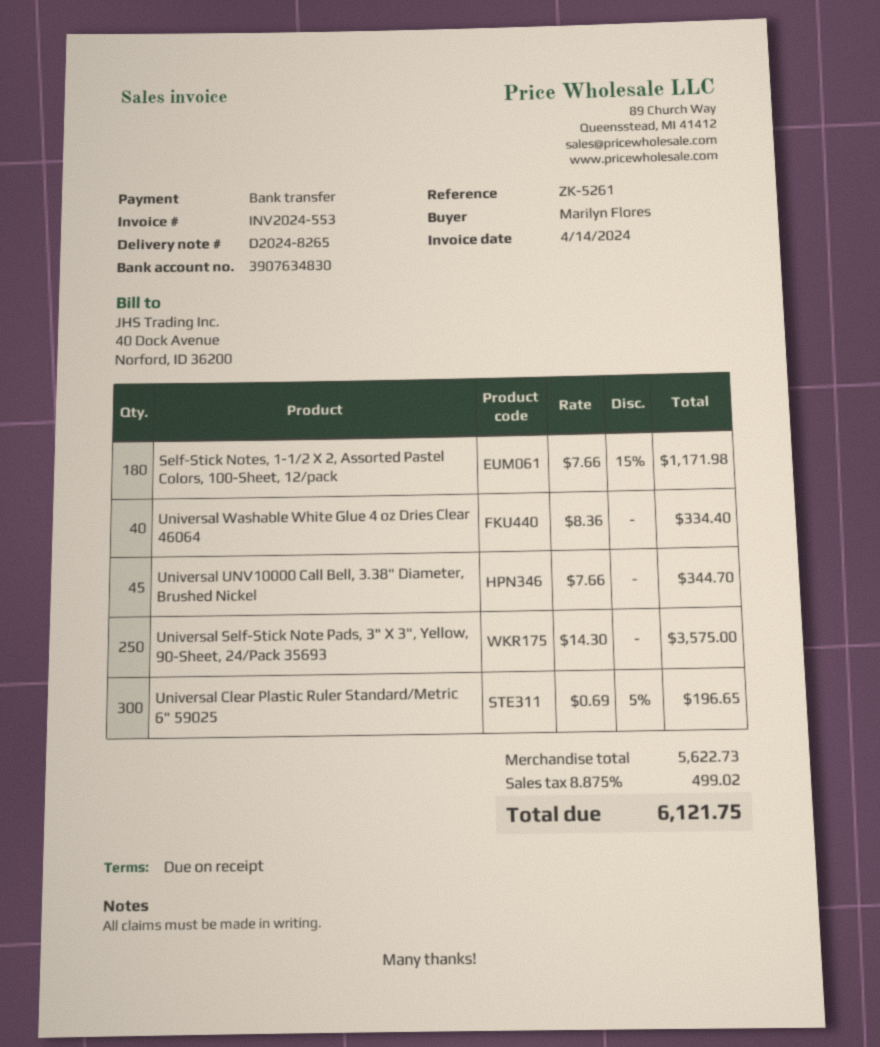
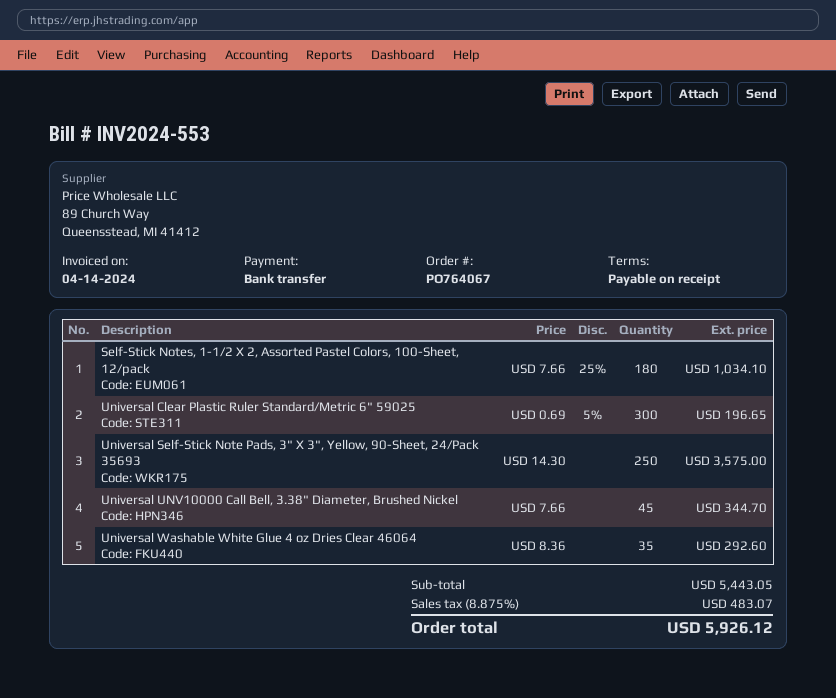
Self-Stick Notes, 1-1/2 X 2, Assorted Pastel Colors, 100-Sheet, 12/pack: 180 x 7.66 - 15% = 1171.98 -> 180 x 7.66 - 25% = 1034.10
Universal Washable White Glue 4 oz Dries Clear 46064: 40 x 8.36 = 334.40 -> 35 x 8.36 = 292.60
subtotal: 5622.73 -> 5443.05
tax: 8.875% = 499.02 -> 8.875% = 483.07
total: 6121.75 -> 5926.12

